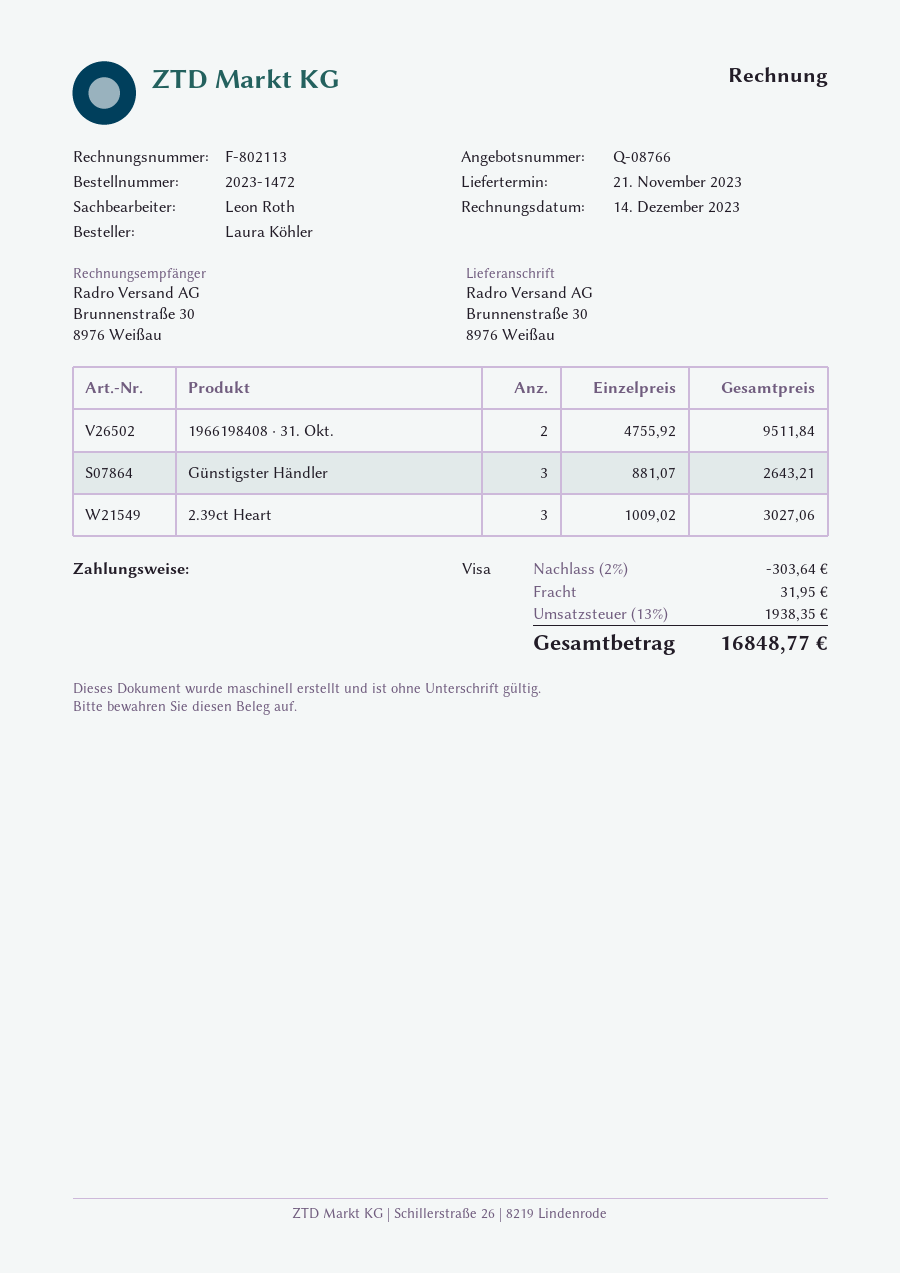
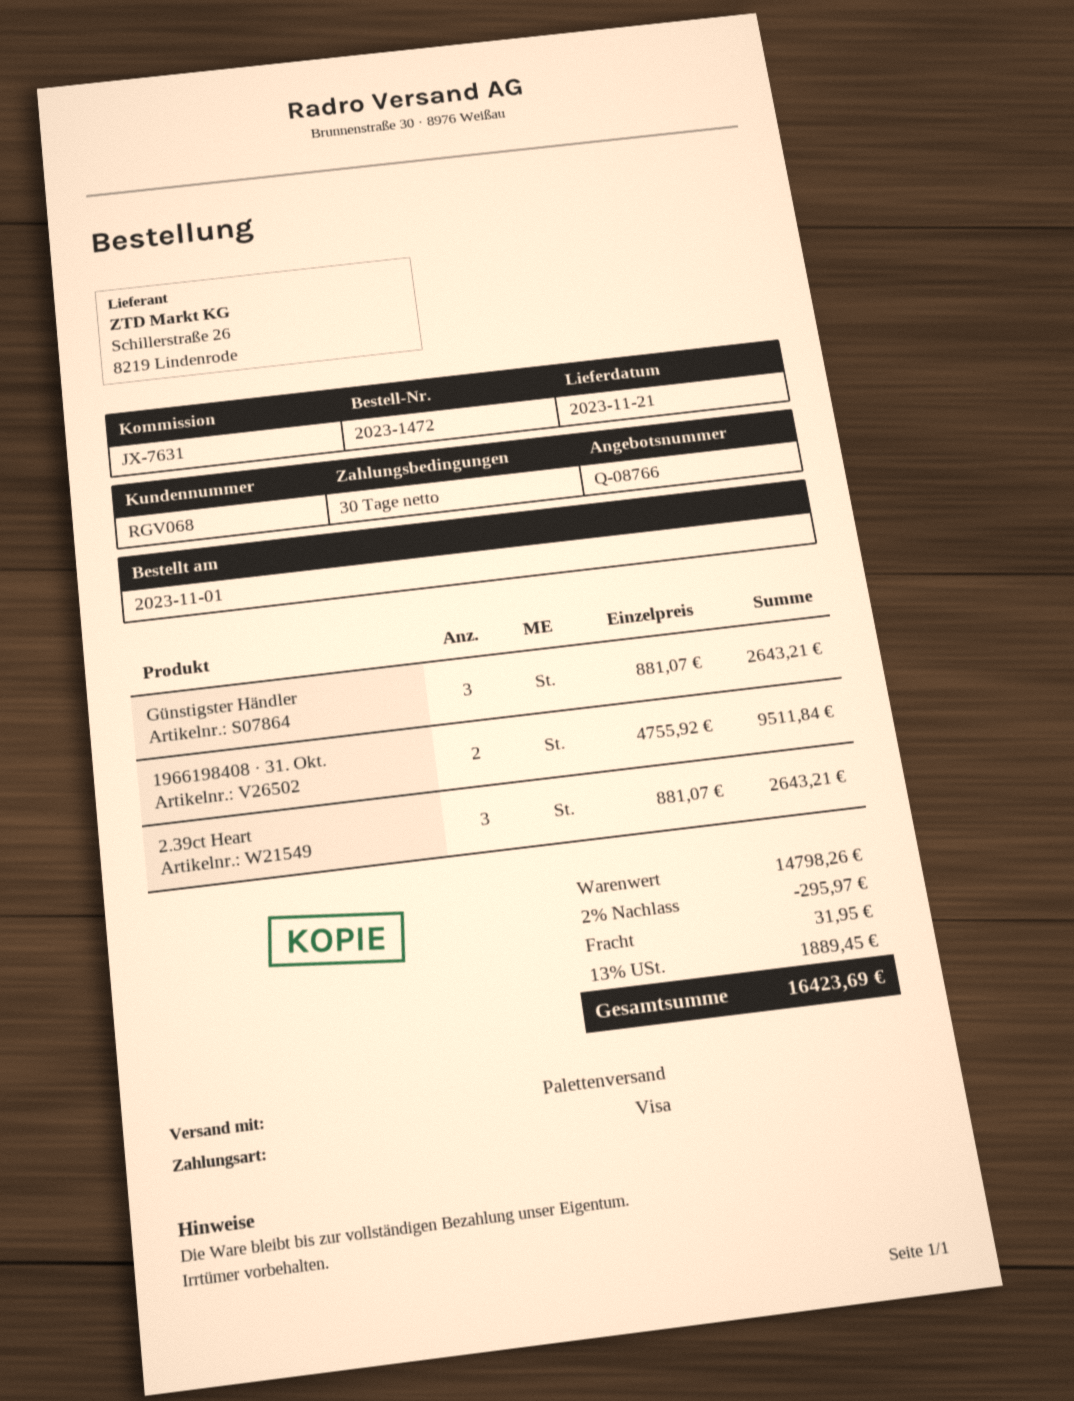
2.39ct Heart: 3 x 1009.02 = 3027.06 -> 3 x 881.07 = 2643.21
discount: 2% = 303.64 -> 2% = 295.97
tax: 13% = 1938.35 -> 13% = 1889.45
total: 16848.77 -> 16423.69

